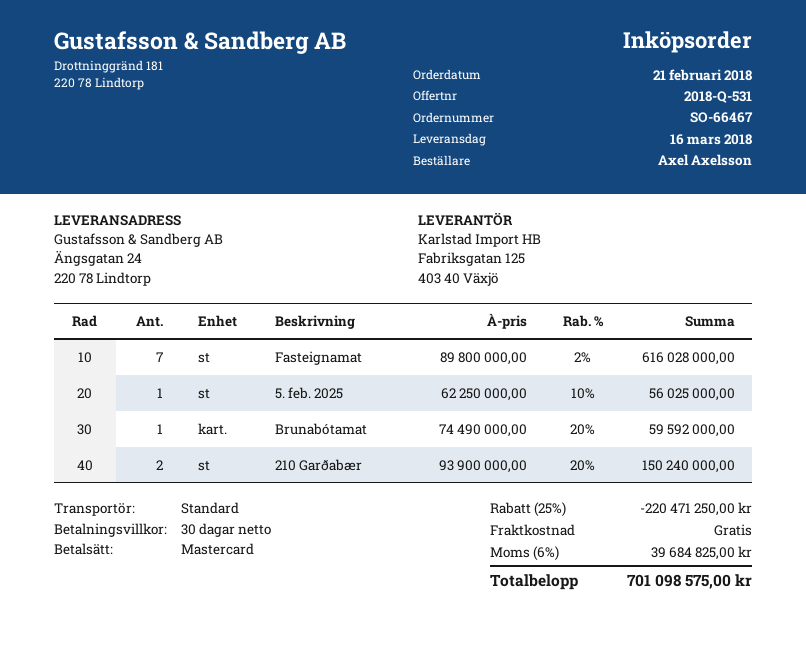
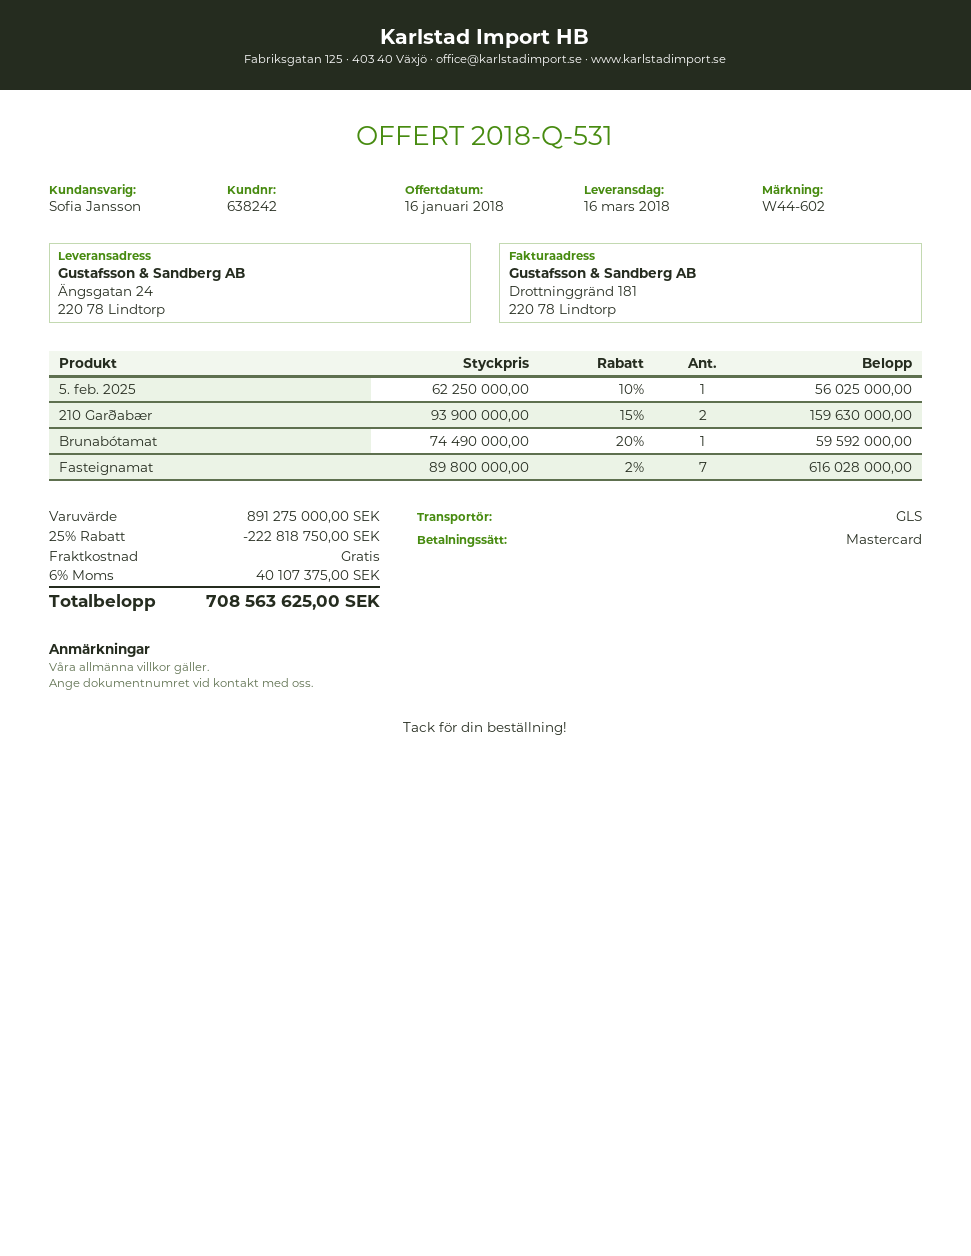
shipping method: standard -> GLS
210 Garðabær: 2 x 93900000.00 - 20% = 150240000.00 -> 2 x 93900000.00 - 15% = 159630000.00
discount: 25% = 220471250.00 -> 25% = 222818750.00
tax: 6% = 39684825.00 -> 6% = 40107375.00
total: 701098575.00 -> 708563625.00

